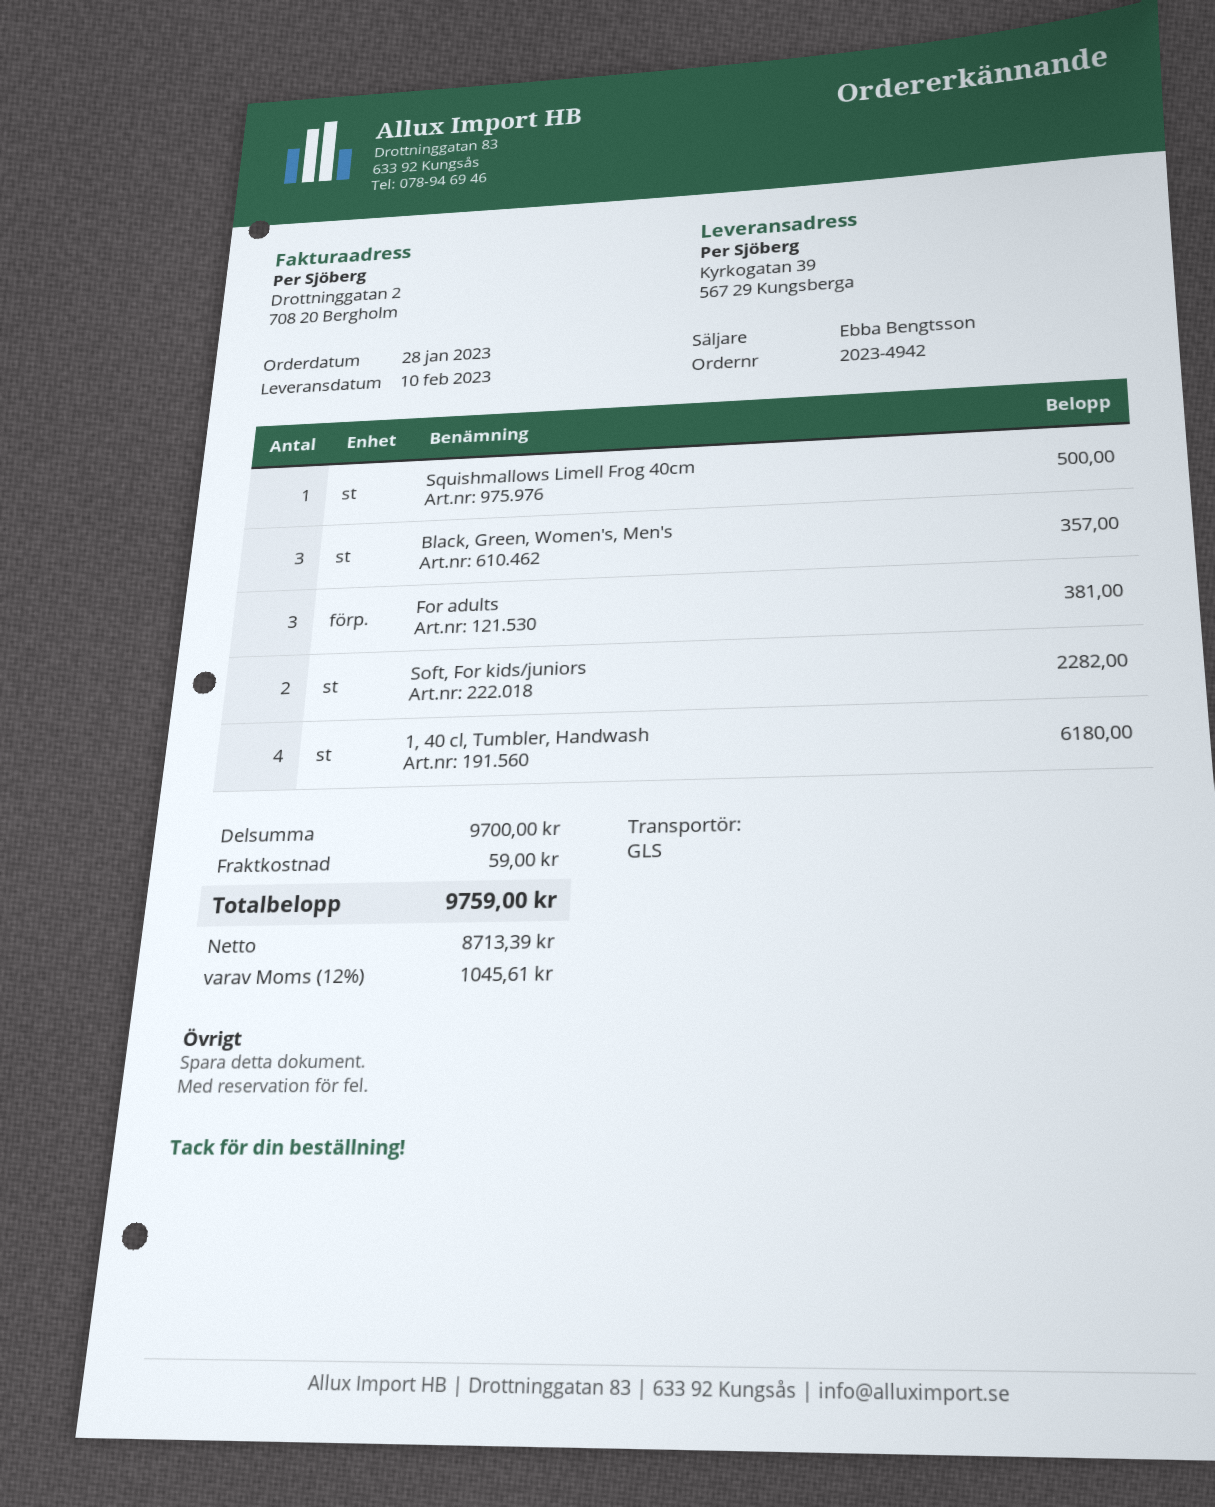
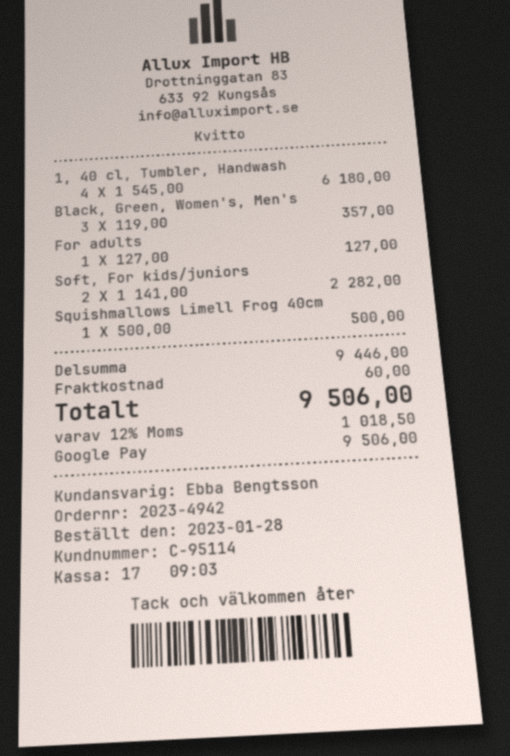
For adults: 3 for 381.00 -> 1 for 127.00
subtotal: 9700.00 -> 9446.00
shipping: 59.00 -> 60.00
tax: 12% = 1045.61 -> 12% = 1018.50
total: 9759.00 -> 9506.00

